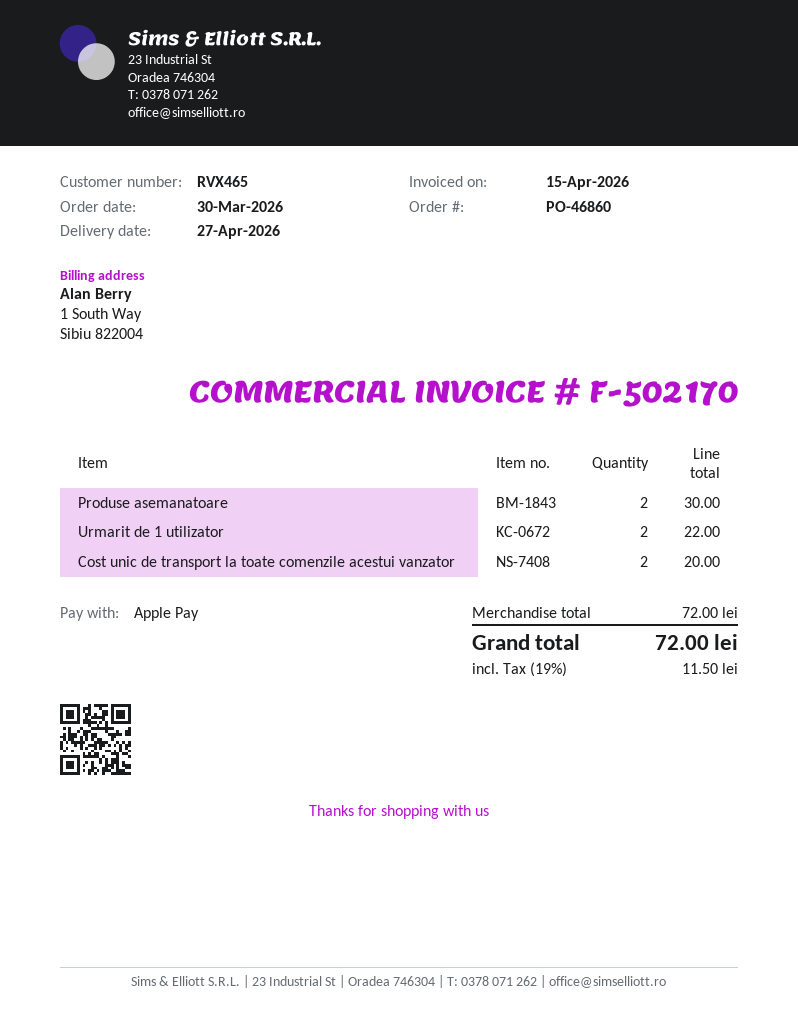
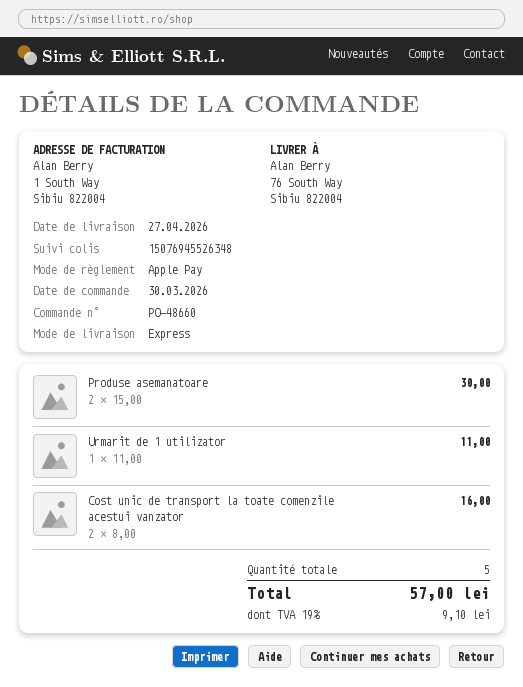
order number: PO-46860 -> PO-48660
Urmarit de 1 utilizator: 2 for 22.00 -> 1 for 11.00
Cost unic de transport la toate comenzile acestui vanzator: 2 for 20.00 -> 2 for 16.00
tax: 19% = 11.50 -> 19% = 9.10
total: 72.00 -> 57.00

